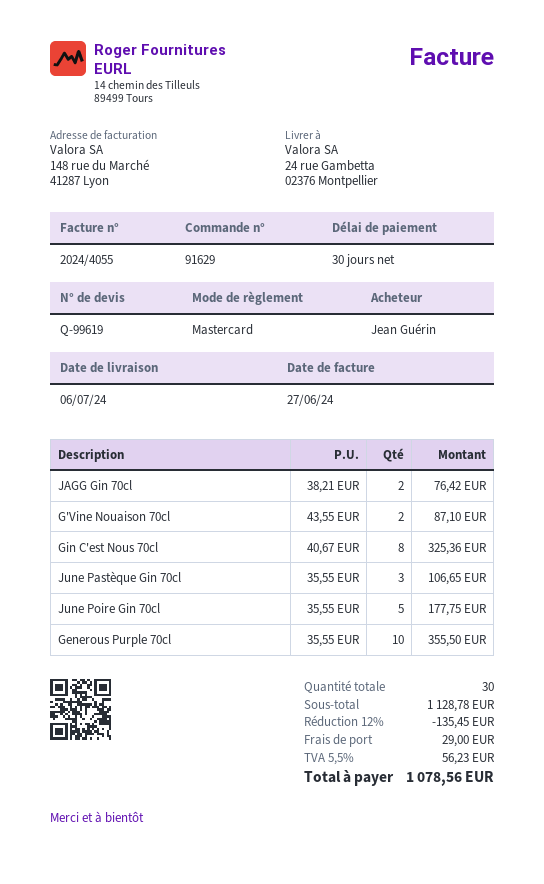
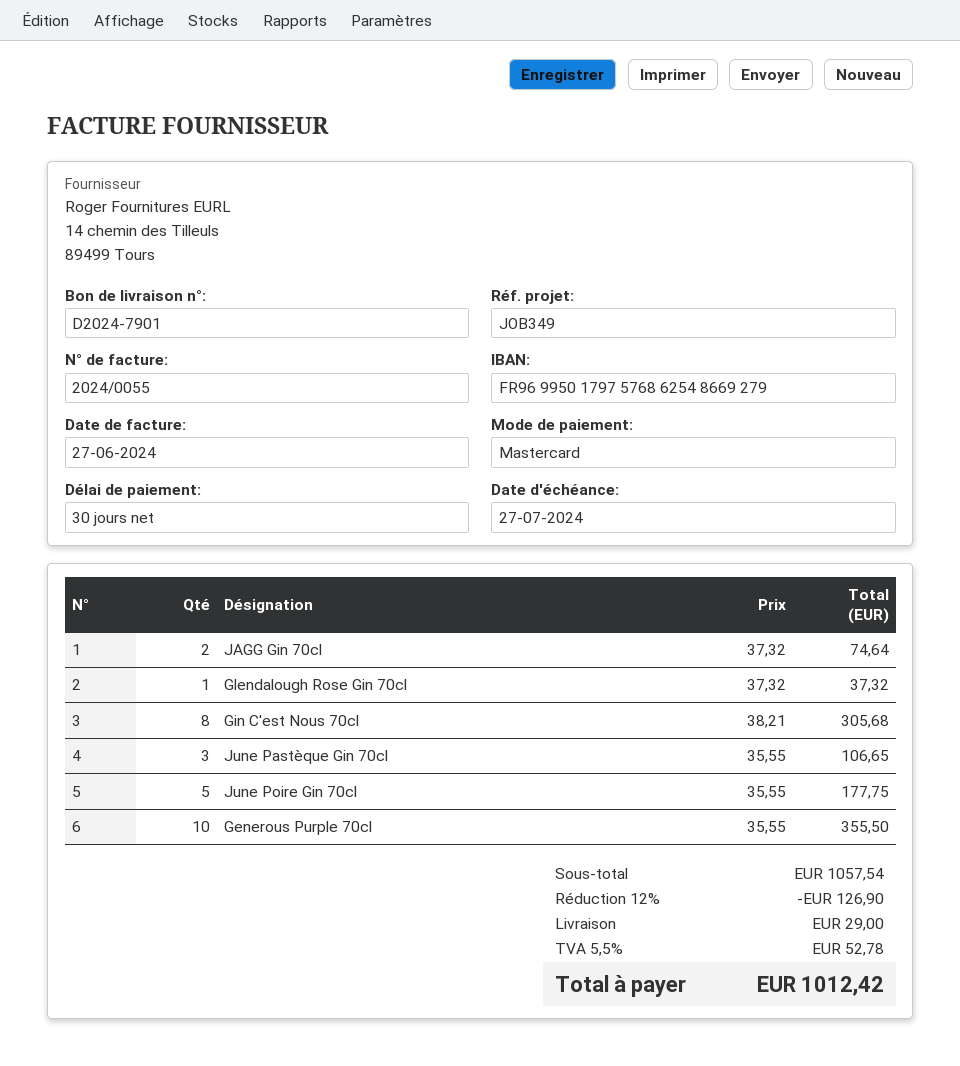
invoice number: 2024/4055 -> 2024/0055
JAGG Gin 70cl: 2 x 38.21 = 76.42 -> 2 x 37.32 = 74.64
G'Vine Nouaison 70cl: 2 x 43.55 = 87.10 -> none
Gin C'est Nous 70cl: 8 x 40.67 = 325.36 -> 8 x 38.21 = 305.68
Glendalough Rose Gin 70cl: none -> 1 x 37.32 = 37.32
subtotal: 1128.78 -> 1057.54
discount: 12% = 135.45 -> 12% = 126.90
tax: 5.5% = 56.23 -> 5.5% = 52.78
total: 1078.56 -> 1012.42

